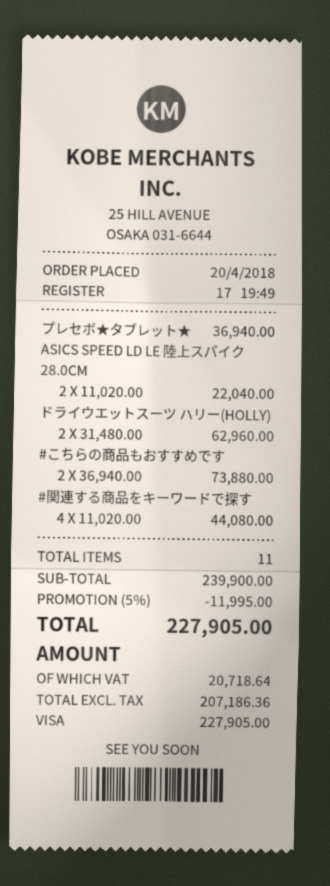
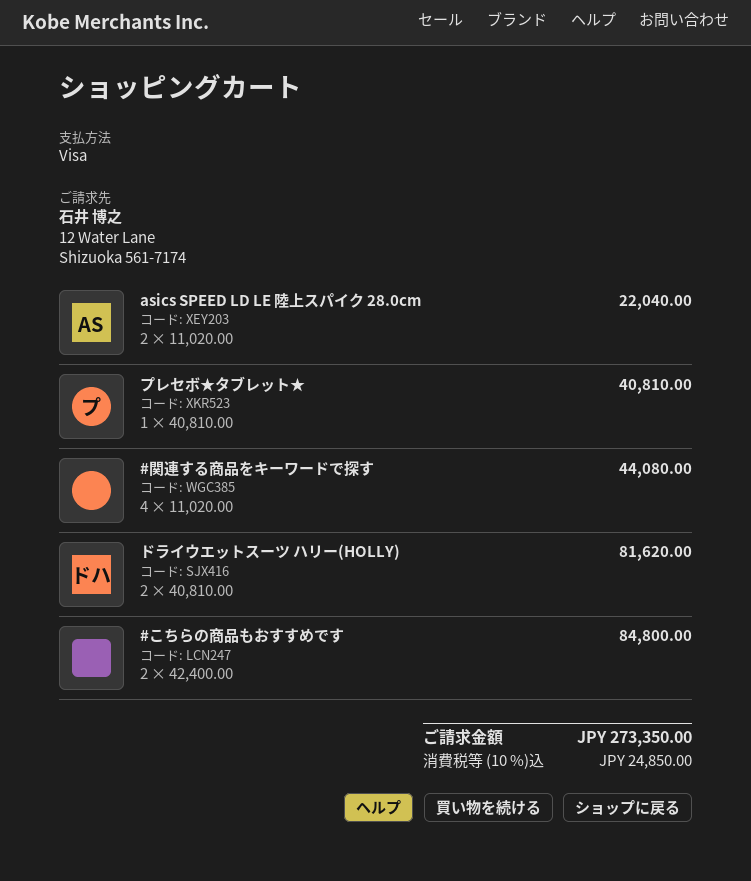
プレセボ★タブレット★: 1 x 36940.00 = 36940.00 -> 1 x 40810.00 = 40810.00
ドライウエットスーツ ハリー(HOLLY): 2 x 31480.00 = 62960.00 -> 2 x 40810.00 = 81620.00
#こちらの商品もおすすめです: 2 x 36940.00 = 73880.00 -> 2 x 42400.00 = 84800.00
discount: 5% = 11995.00 -> none
tax: 20718.64 -> 24850.00
total: 227905.00 -> 273350.00

